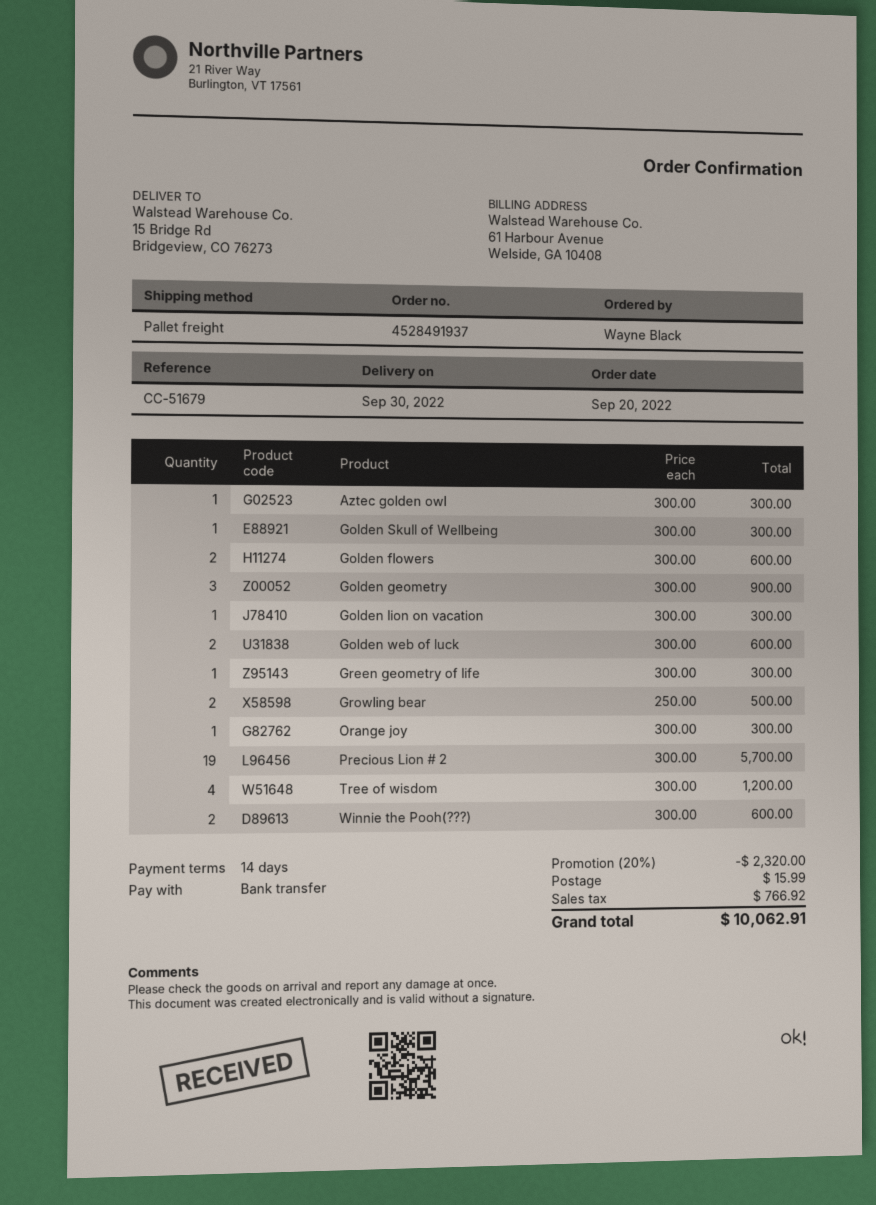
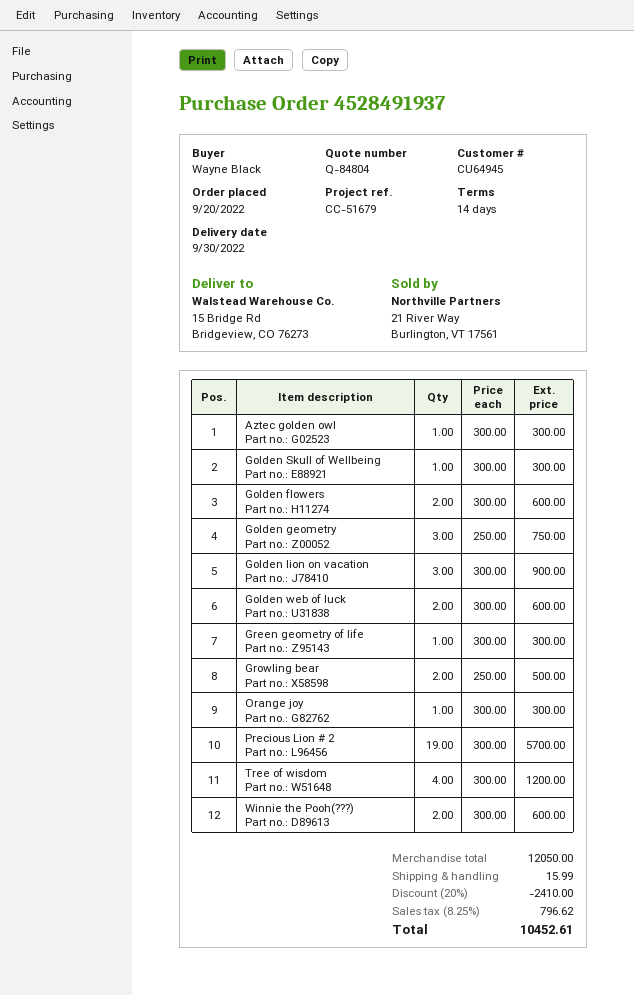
Golden geometry: 3 x 300.00 = 900.00 -> 3 x 250.00 = 750.00
Golden lion on vacation: 1 x 300.00 = 300.00 -> 3 x 300.00 = 900.00
discount: 20% = 2320.00 -> 20% = 2410.00
tax: 766.92 -> 796.62
total: 10062.91 -> 10452.61

